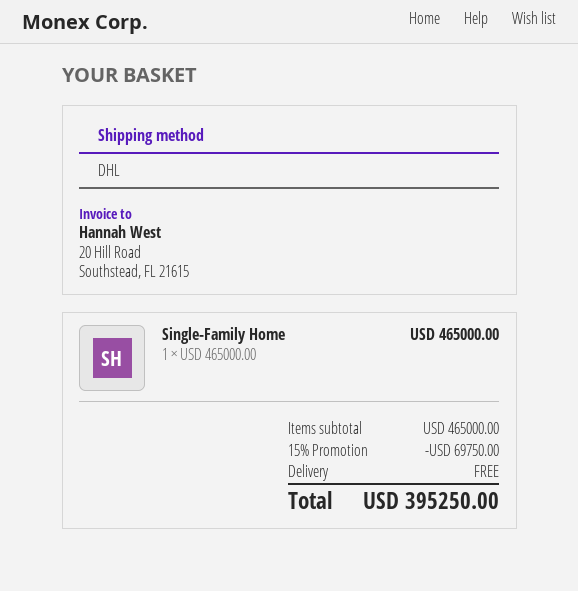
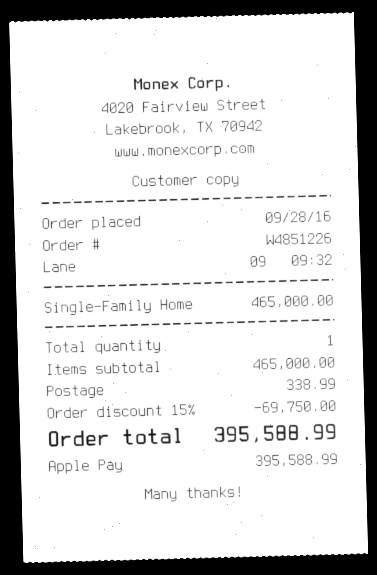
shipping: 0.00 -> 338.99
total: 395250.00 -> 395588.99

